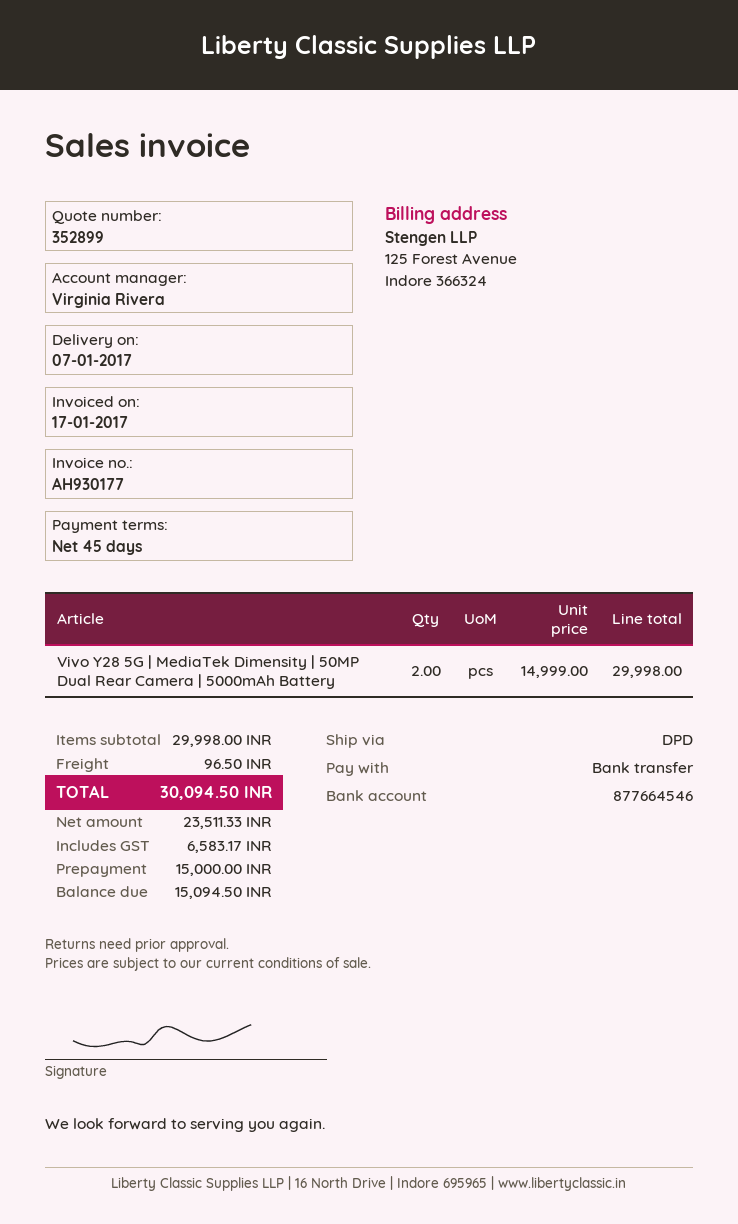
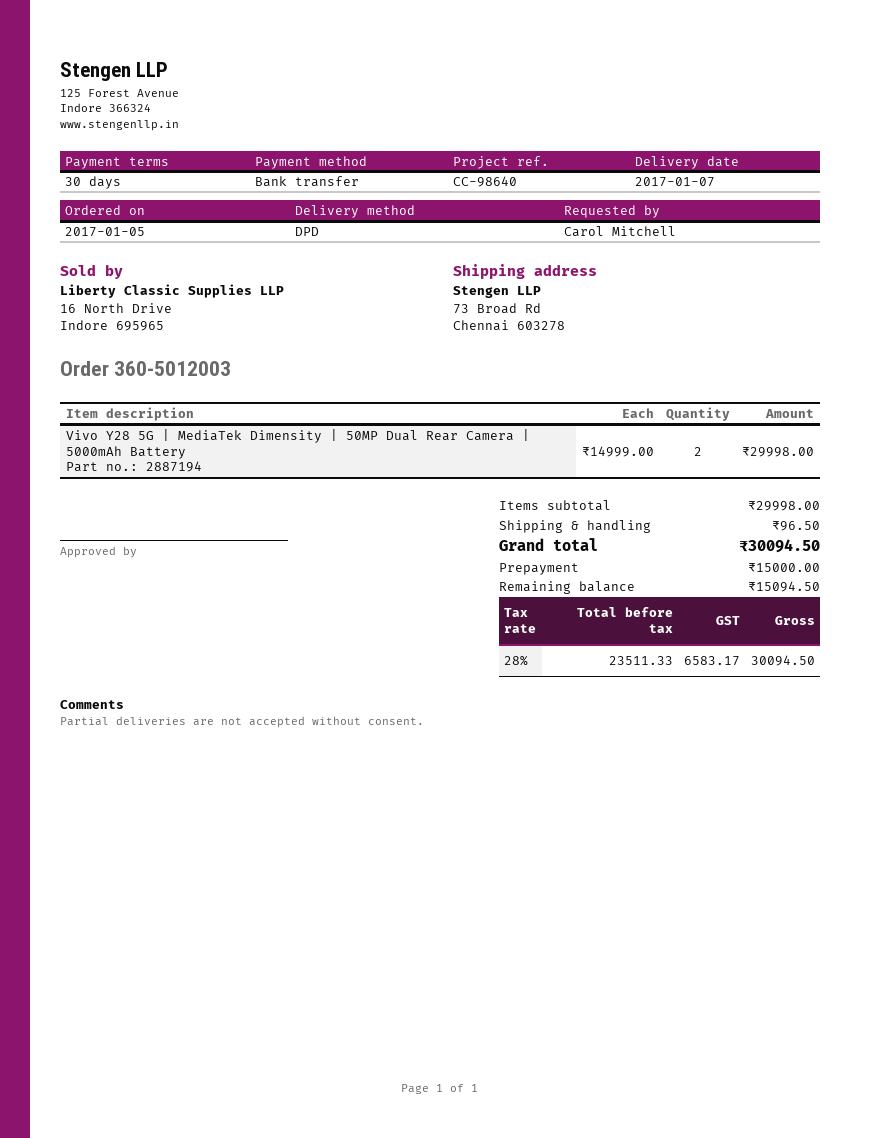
payment terms: 45 days -> 30 days

